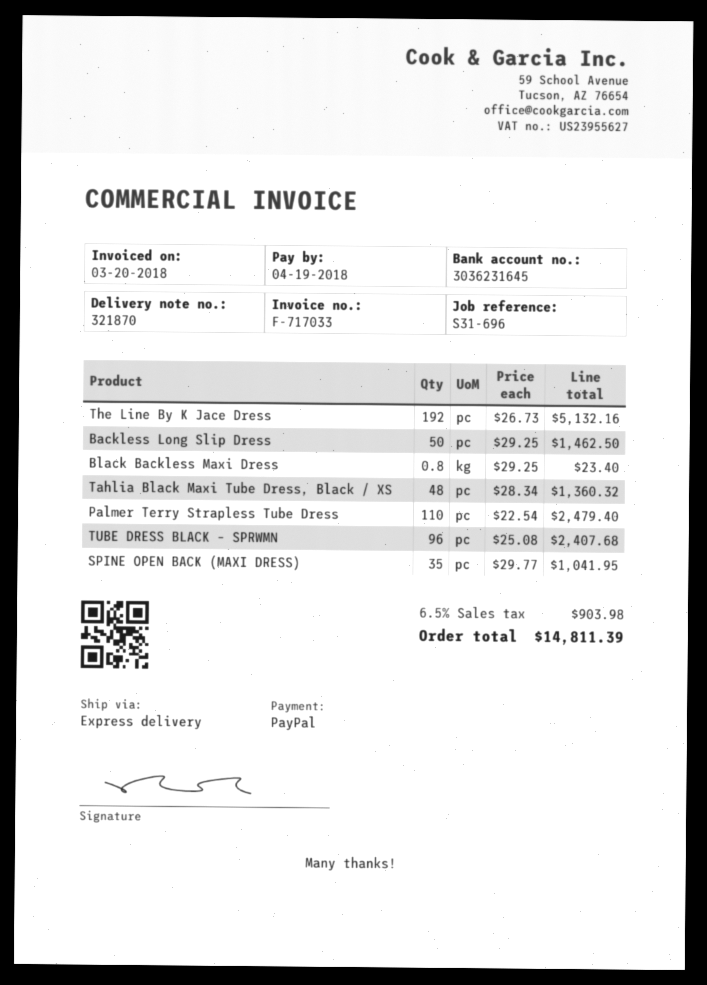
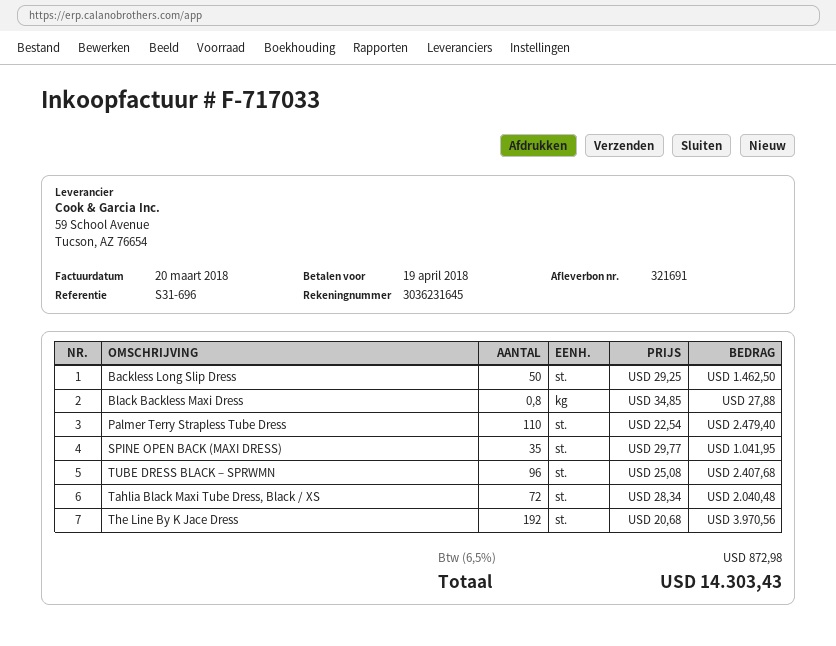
delivery note number: 321870 -> 321691
The Line By K Jace Dress: 192 x 26.73 = 5132.16 -> 192 x 20.68 = 3970.56
Black Backless Maxi Dress: 0.8 x 29.25 = 23.40 -> 0.8 x 34.85 = 27.88
Tahlia Black Maxi Tube Dress, Black / XS: 48 x 28.34 = 1360.32 -> 72 x 28.34 = 2040.48
tax: 6.5% = 903.98 -> 6.5% = 872.98
total: 14811.39 -> 14303.43

